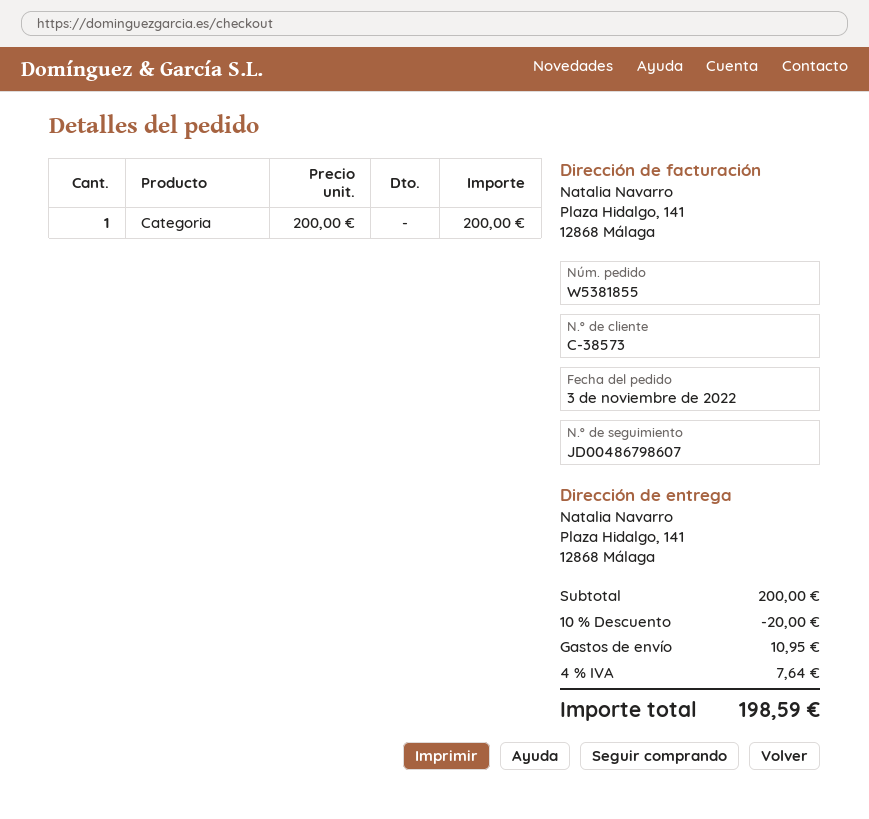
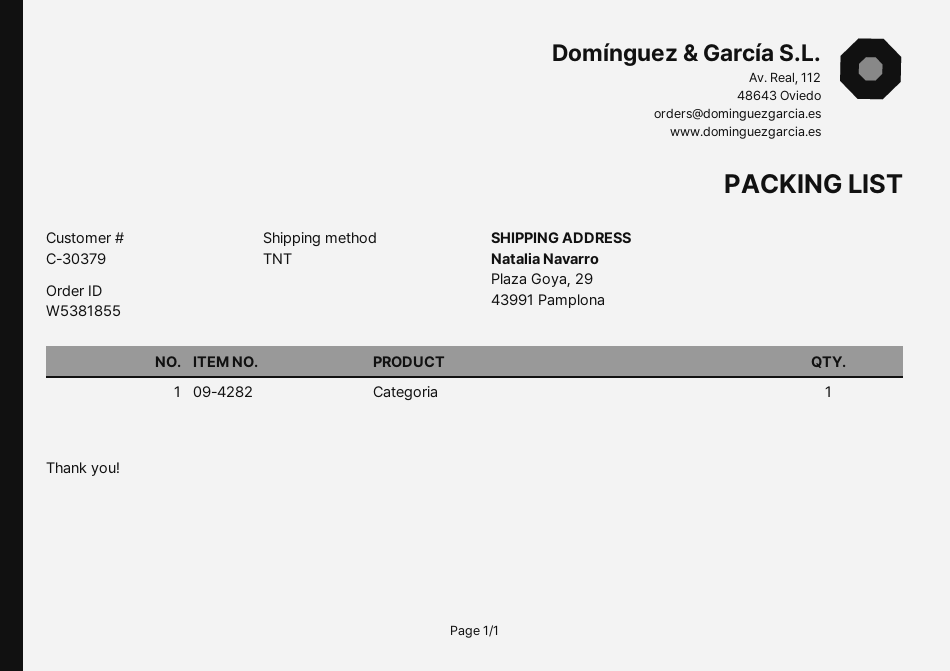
customer number: C-38573 -> C-30379
ship to: Plaza Hidalgo, 141, 12868 Málaga -> Plaza Goya, 29, 43991 Pamplona

